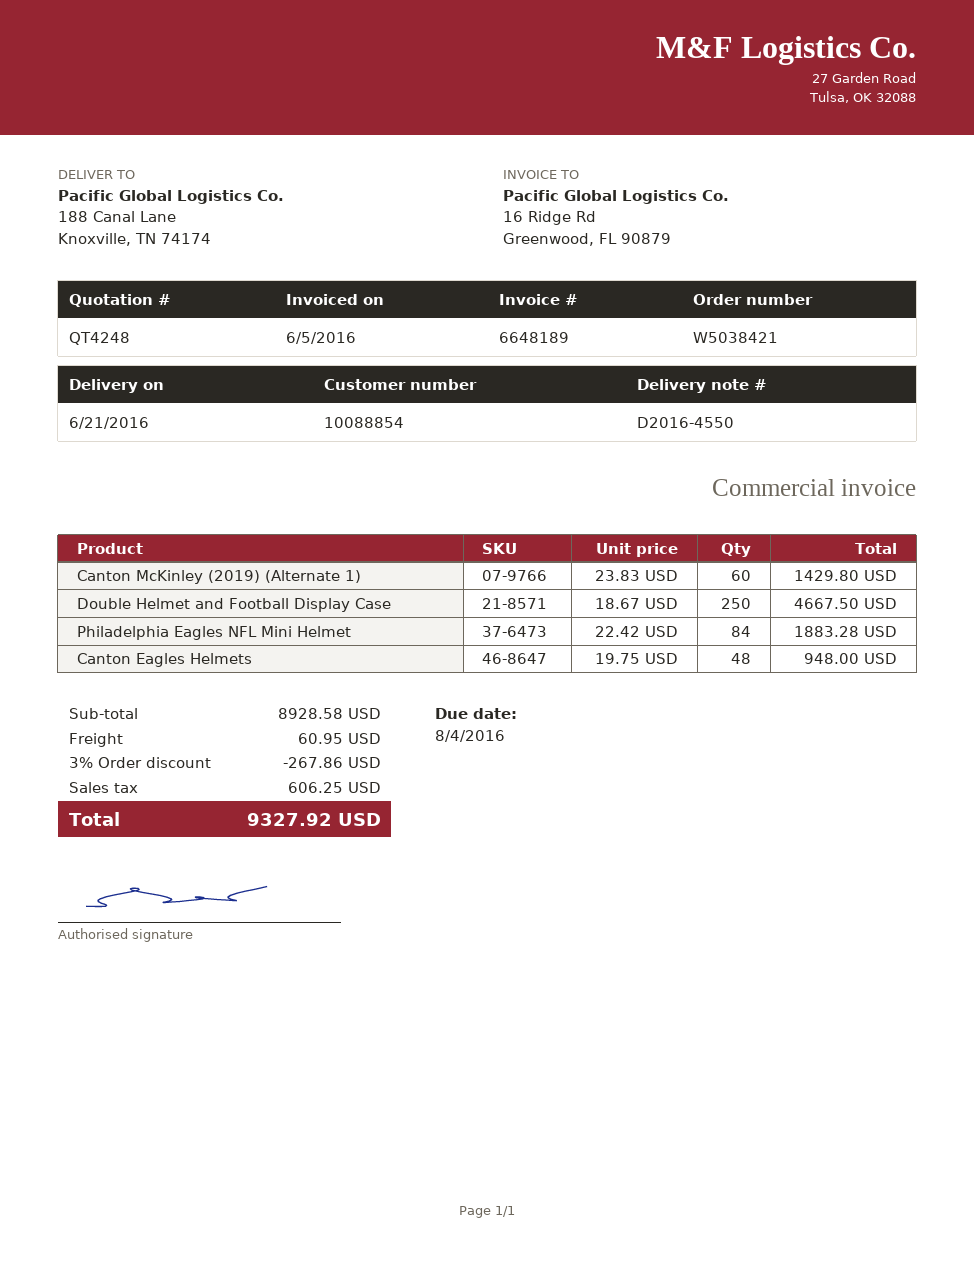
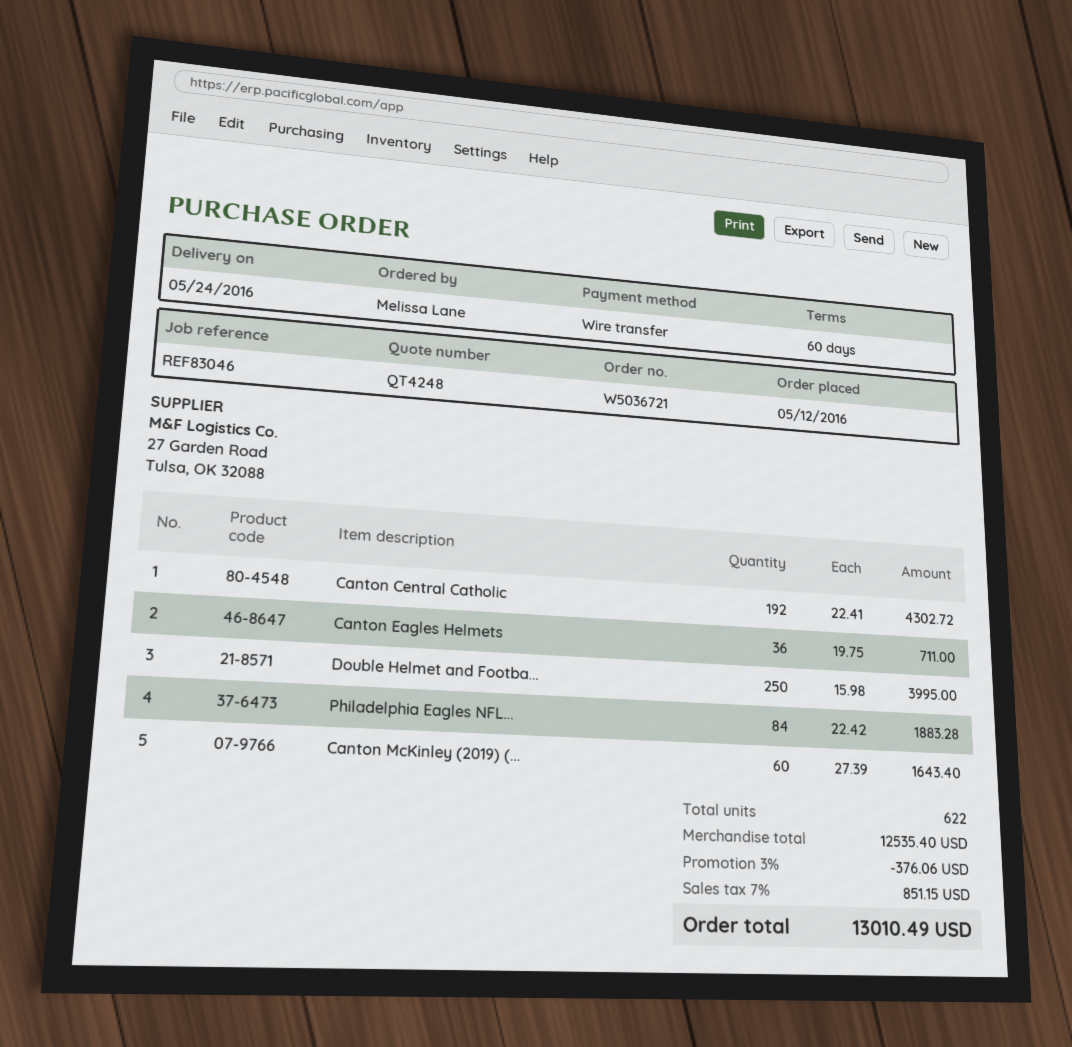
order number: W5038421 -> W5036721
delivery date: 2016-06-21 -> 2016-05-24
Canton McKinley (2019) (Alternate 1): 60 x 23.83 = 1429.80 -> 60 x 27.39 = 1643.40
Double Helmet and Football Display Case: 250 x 18.67 = 4667.50 -> 250 x 15.98 = 3995.00
Canton Eagles Helmets: 48 x 19.75 = 948.00 -> 36 x 19.75 = 711.00
Canton Central Catholic: none -> 192 x 22.41 = 4302.72
subtotal: 8928.58 -> 12535.40
discount: 3% = 267.86 -> 3% = 376.06
shipping: 60.95 -> none
tax: 606.25 -> 851.15
total: 9327.92 -> 13010.49

